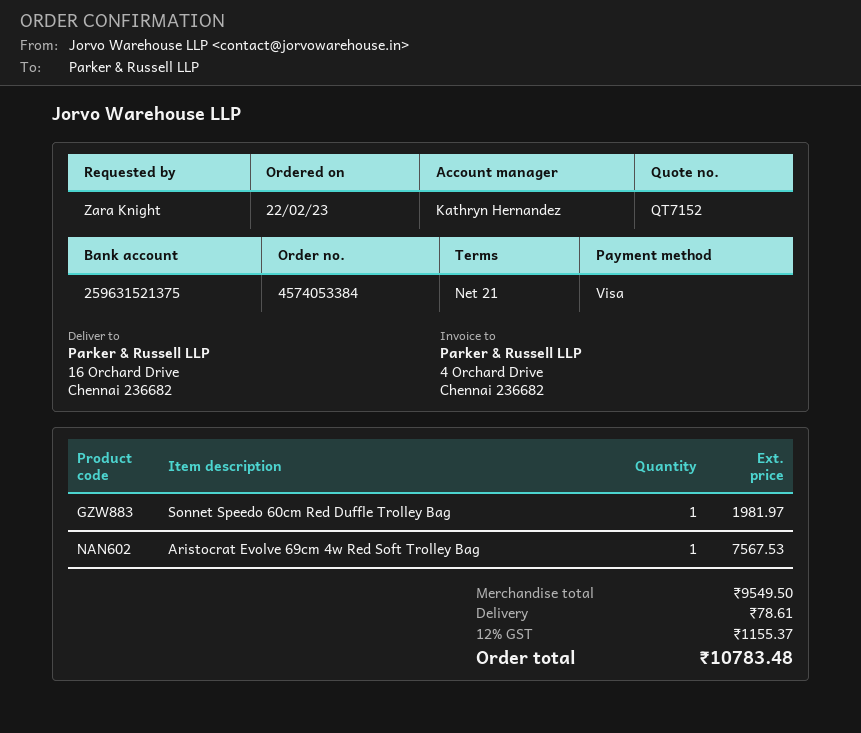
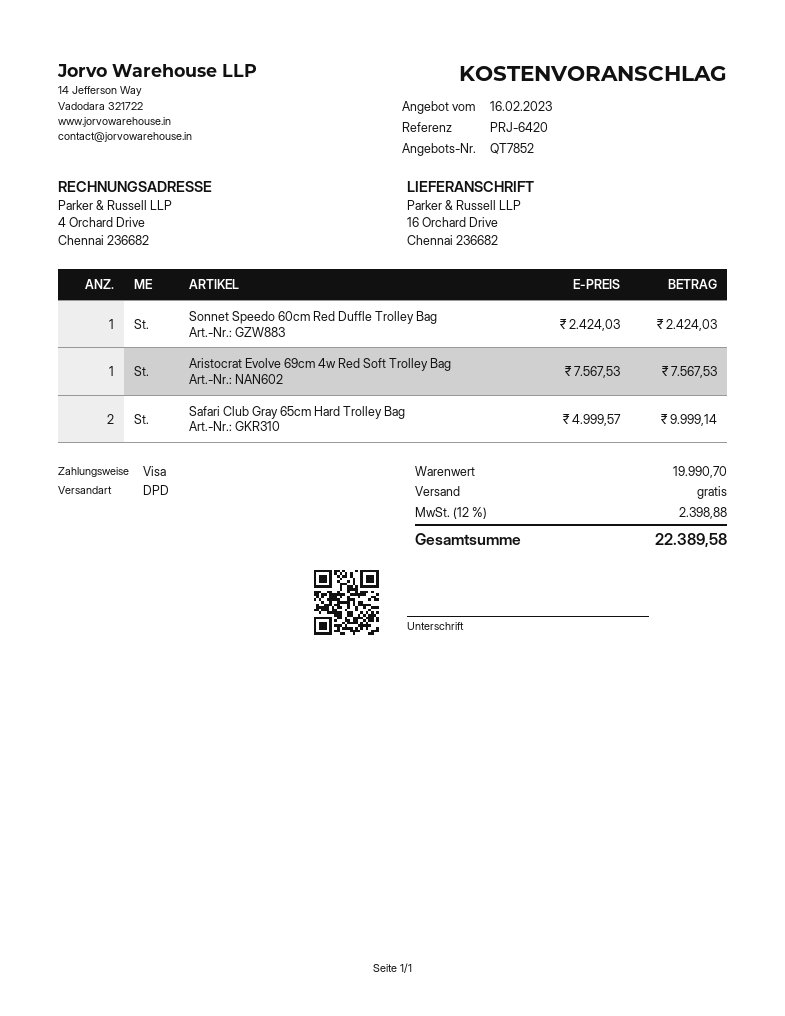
quote number: QT7152 -> QT7852
Sonnet Speedo 60cm Red Duffle Trolley Bag: 1 for 1981.97 -> 1 for 2424.03
Safari Club Gray 65cm Hard Trolley Bag: none -> 2 for 9999.14
subtotal: 9549.50 -> 19990.70
shipping: 78.61 -> 0.00
tax: 12% = 1155.37 -> 12% = 2398.88
total: 10783.48 -> 22389.58

